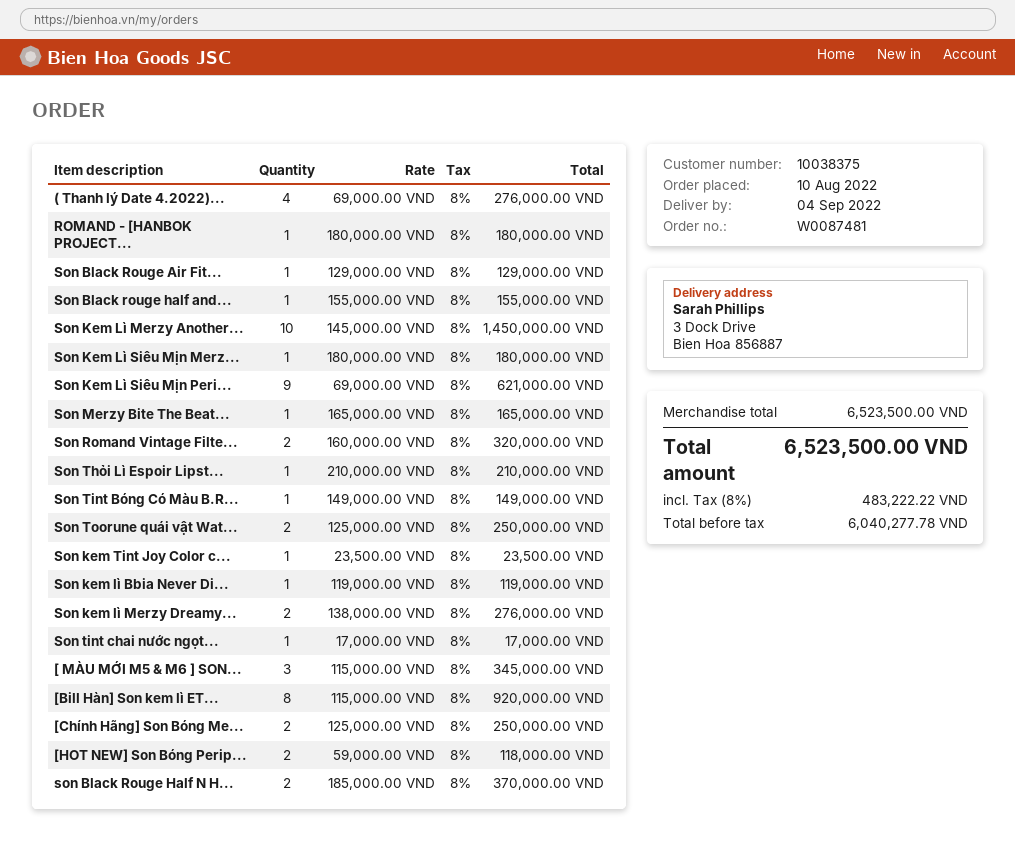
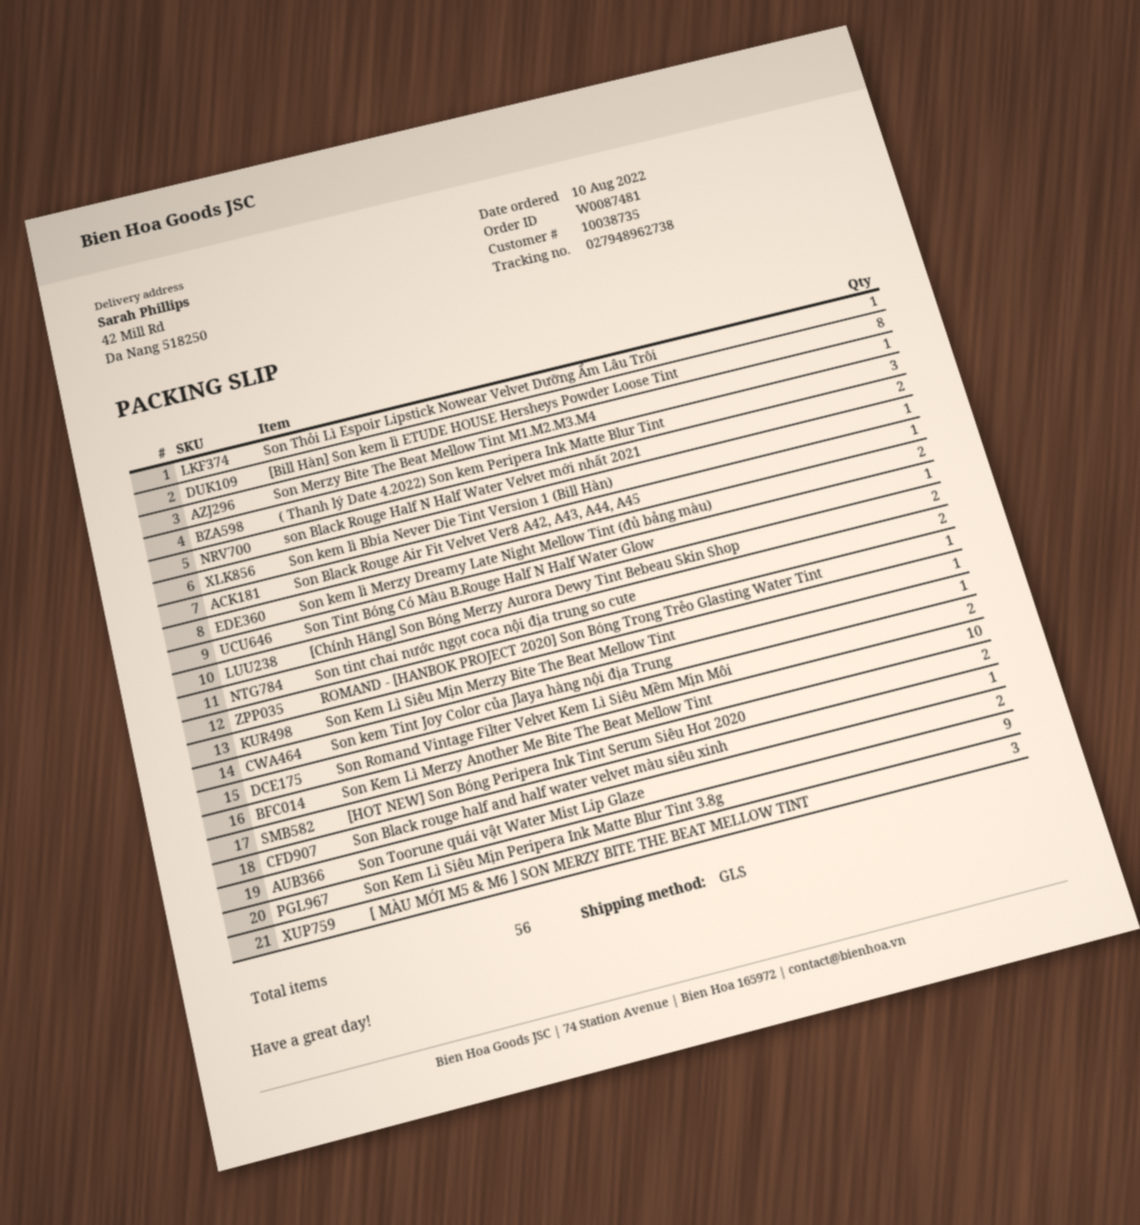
customer number: 10038375 -> 10038735
ship to: 3 Dock Drive, Bien Hoa 856887 -> 42 Mill Rd, Da Nang 518250
( Thanh lý Date 4.2022)...: 4 -> 3
Son tint chai nước ngọt...: 1 -> 2

